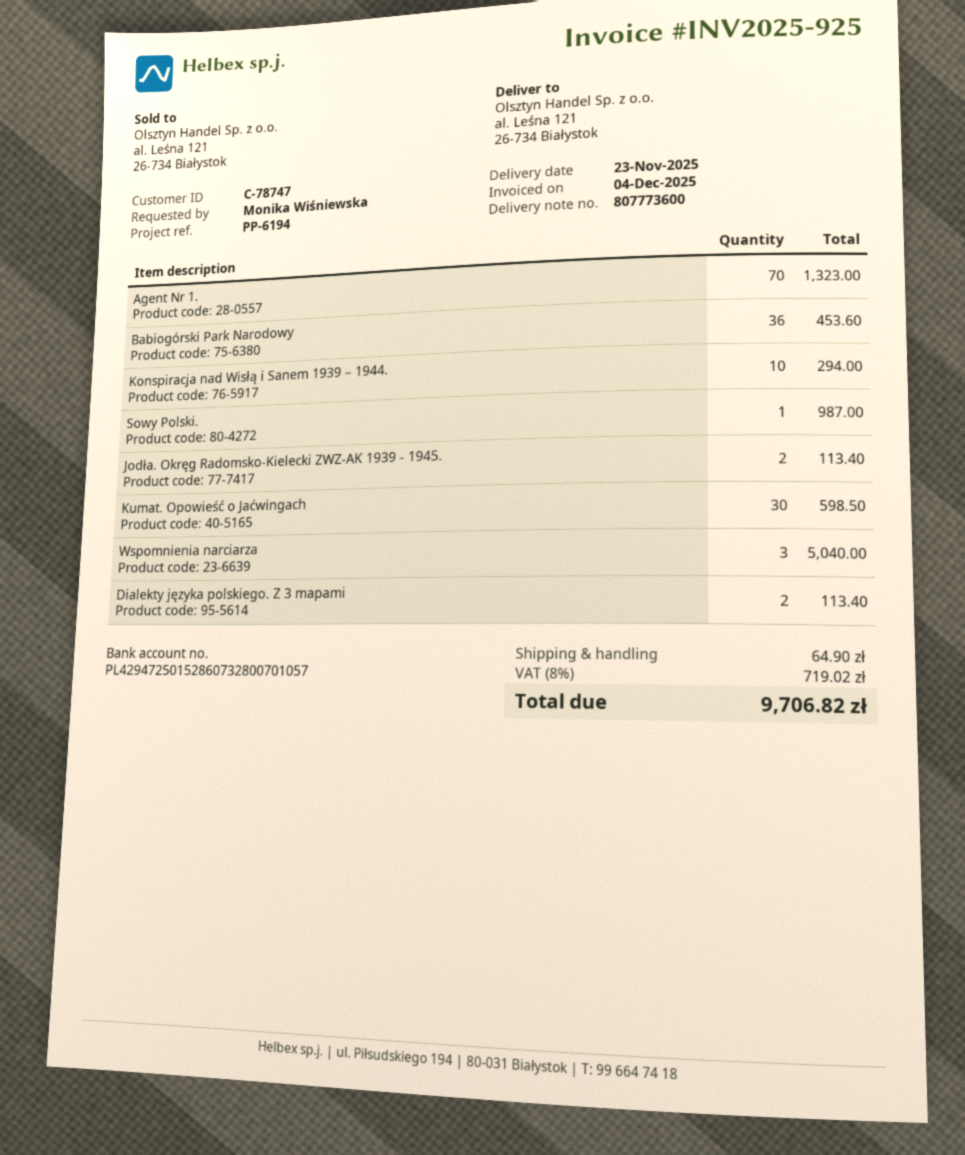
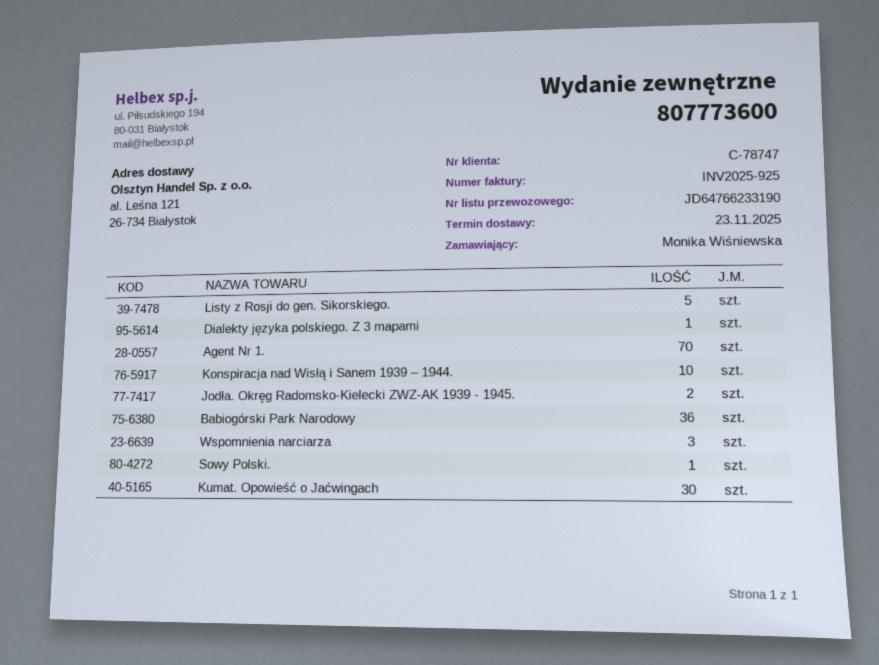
Dialekty języka polskiego. Z 3 mapami: 2 -> 1
Listy z Rosji do gen. Sikorskiego.: none -> 5

